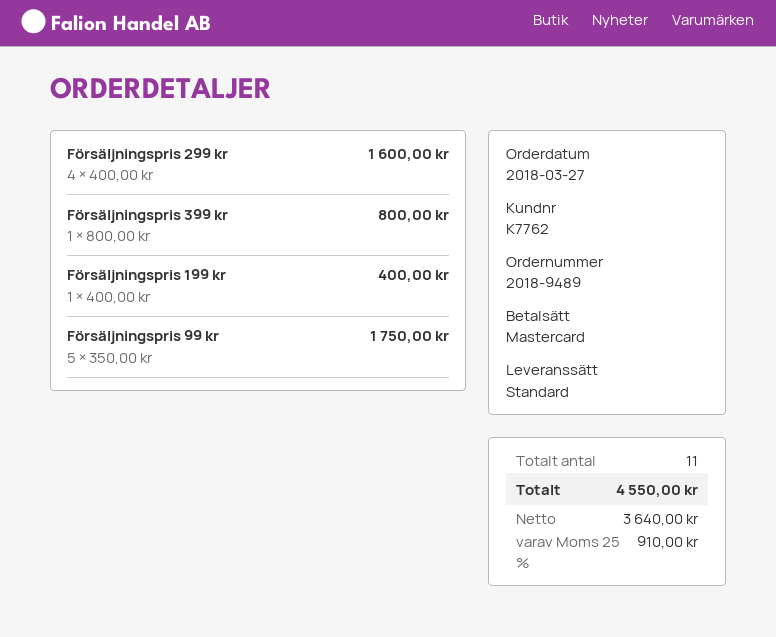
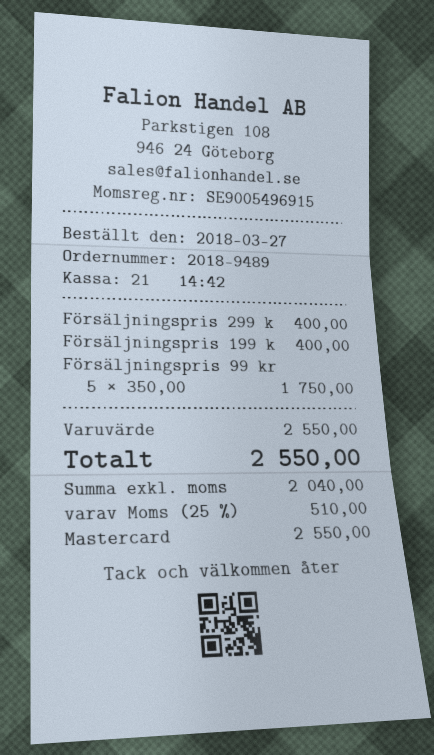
Försäljningspris 299 kr: 4 x 400.00 = 1600.00 -> 1 x 400.00 = 400.00
Försäljningspris 399 kr: 1 x 800.00 = 800.00 -> none
net: 3640.00 -> 2040.00
tax: 25% = 910.00 -> 25% = 510.00
total: 4550.00 -> 2550.00

